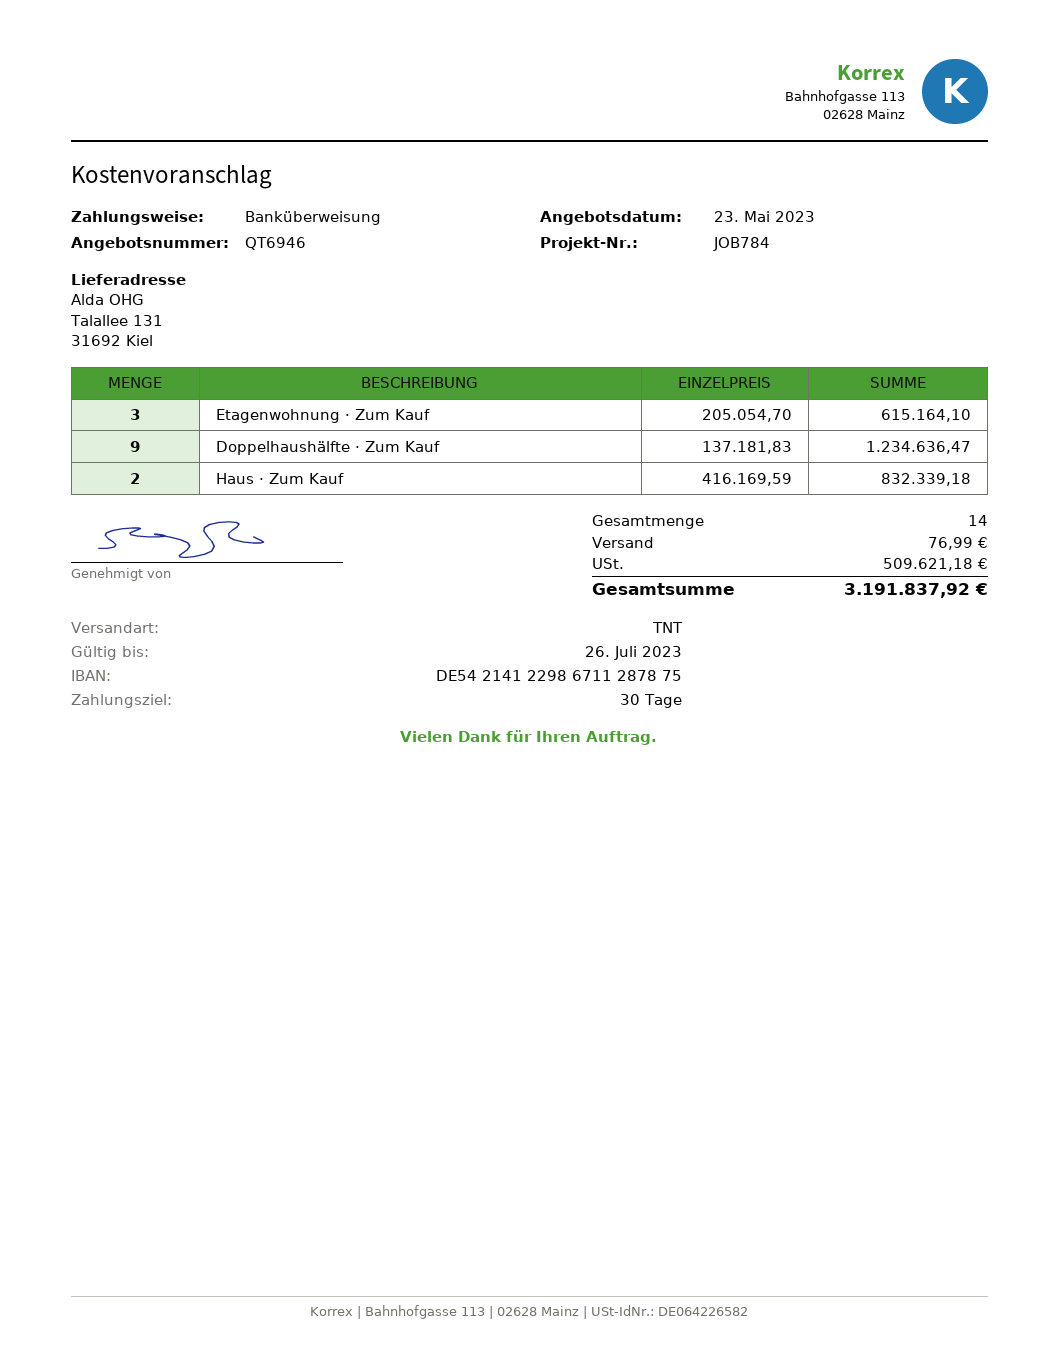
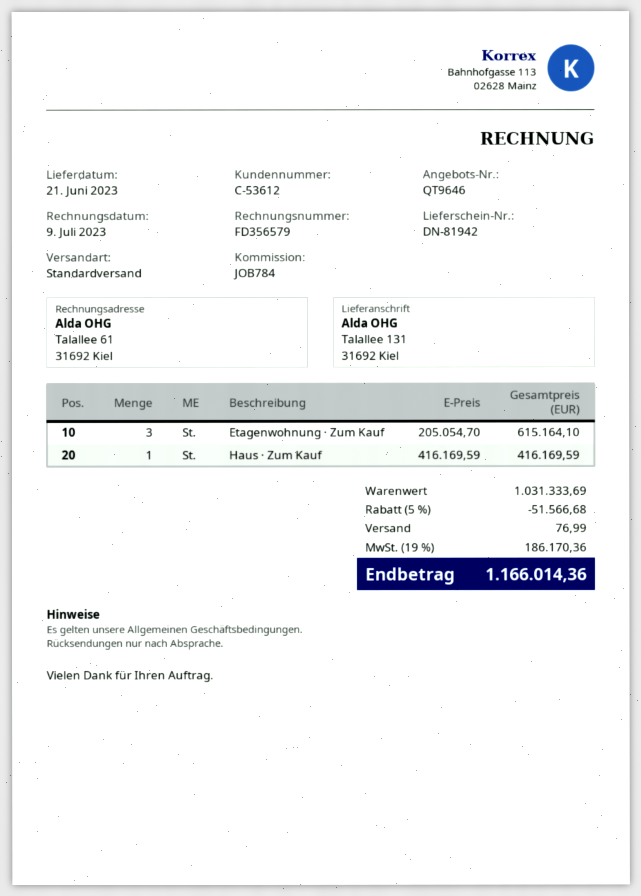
quote number: QT6946 -> QT9646
shipping method: TNT -> standard
Doppelhaushälfte · Zum Kauf: 9 x 137181.83 = 1234636.47 -> none
Haus · Zum Kauf: 2 x 416169.59 = 832339.18 -> 1 x 416169.59 = 416169.59
discount: none -> 5% = 51566.68
tax: 509621.18 -> 186170.36
total: 3191837.92 -> 1166014.36

